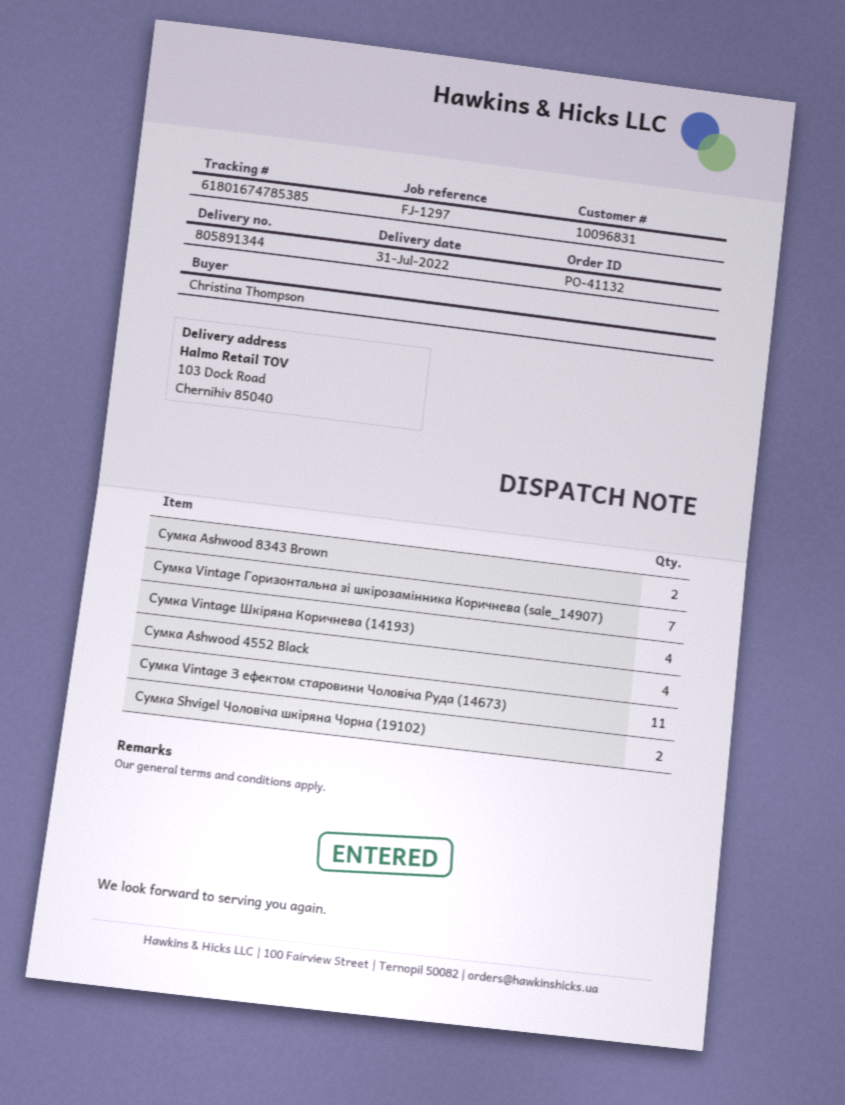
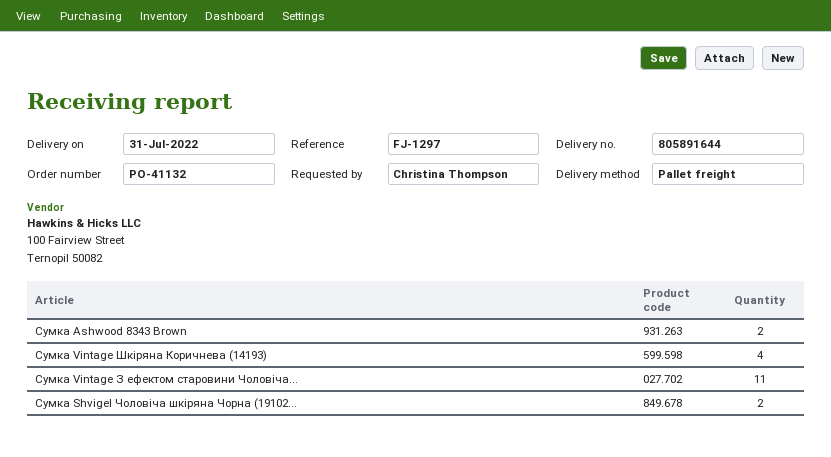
delivery note number: 805891344 -> 805891644
Сумка Vintage Горизонтальна зі шкірозамінника Коричнева (sale_14907): 7 -> none
Сумка Ashwood 4552 Black: 4 -> none

